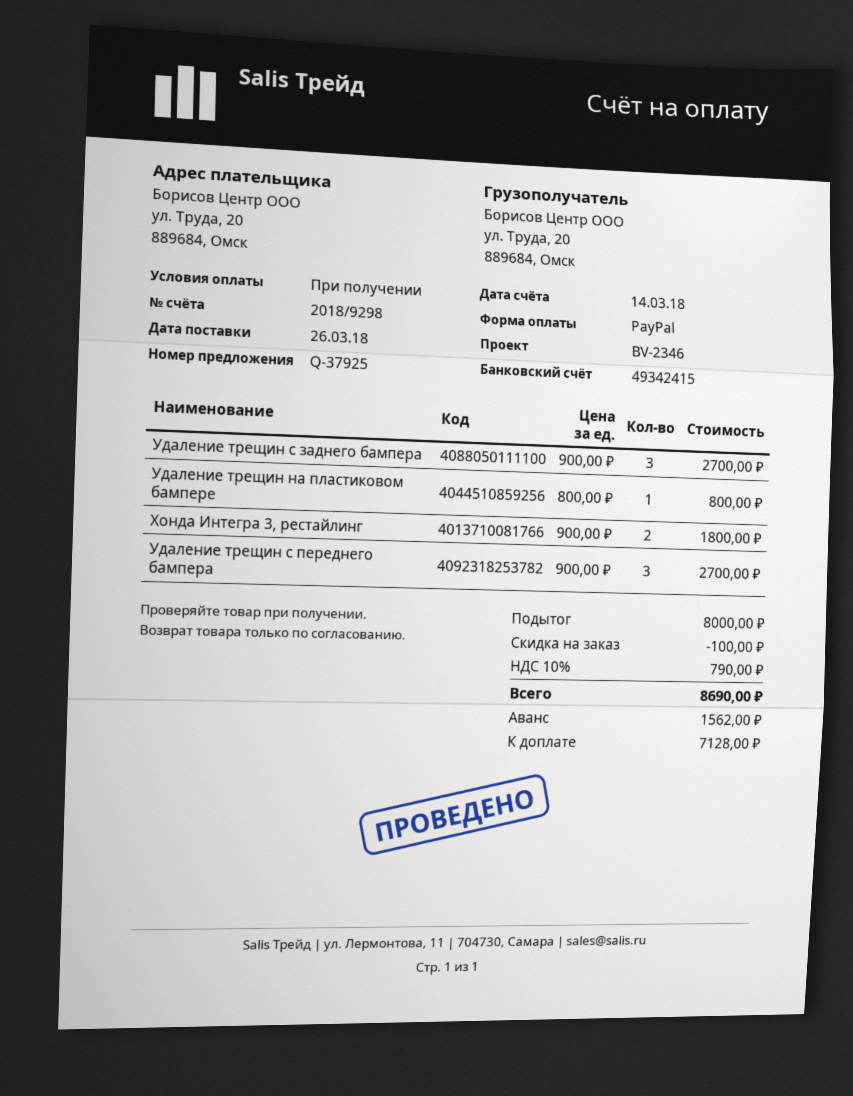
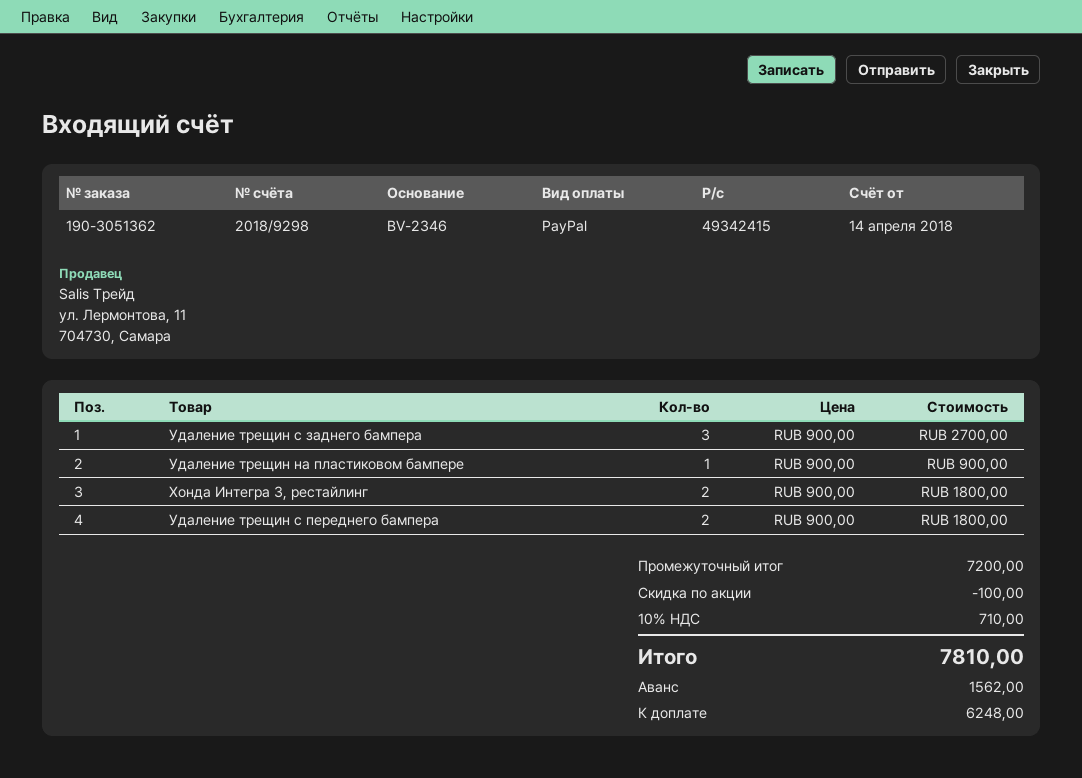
invoice date: 2018-03-14 -> 2018-04-14
Удаление трещин на пластиковом бампере: 1 x 800.00 = 800.00 -> 1 x 900.00 = 900.00
Удаление трещин с переднего бампера: 3 x 900.00 = 2700.00 -> 2 x 900.00 = 1800.00
subtotal: 8000.00 -> 7200.00
tax: 10% = 790.00 -> 10% = 710.00
total: 8690.00 -> 7810.00
balance: 7128.00 -> 6248.00

